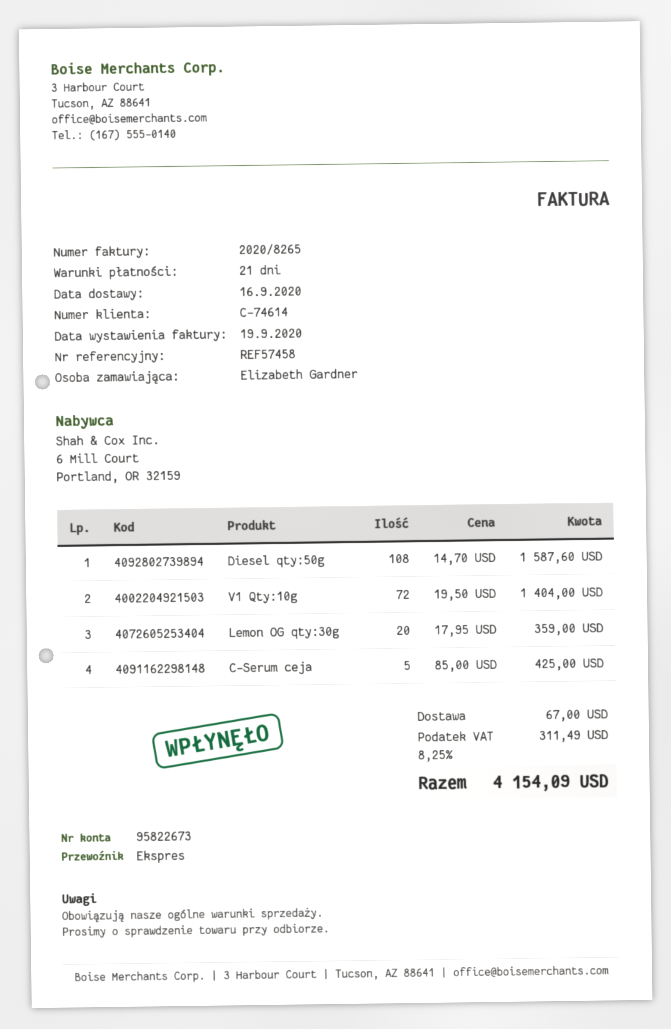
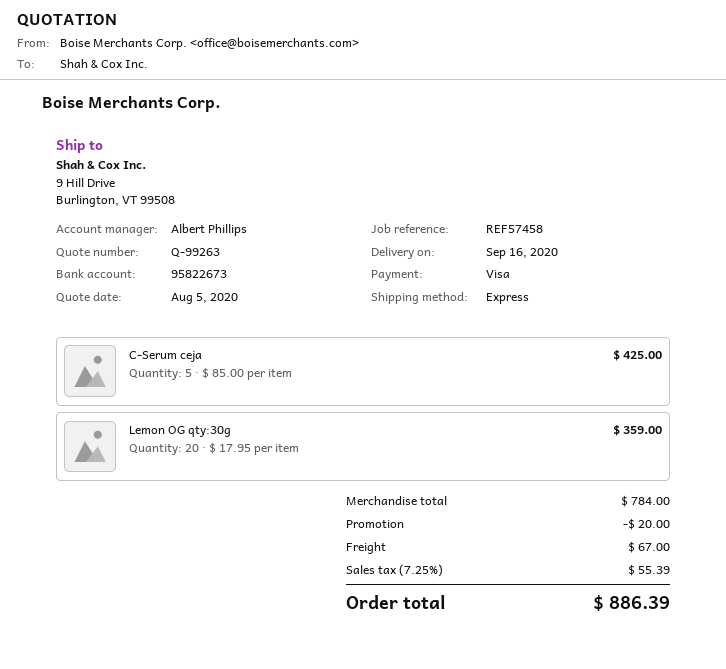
Diesel qty:50g: 108 x 14.70 = 1587.60 -> none
V1 Qty:10g: 72 x 19.50 = 1404.00 -> none
discount: none -> 20.00
tax: 8.25% = 311.49 -> 7.25% = 55.39
total: 4154.09 -> 886.39

